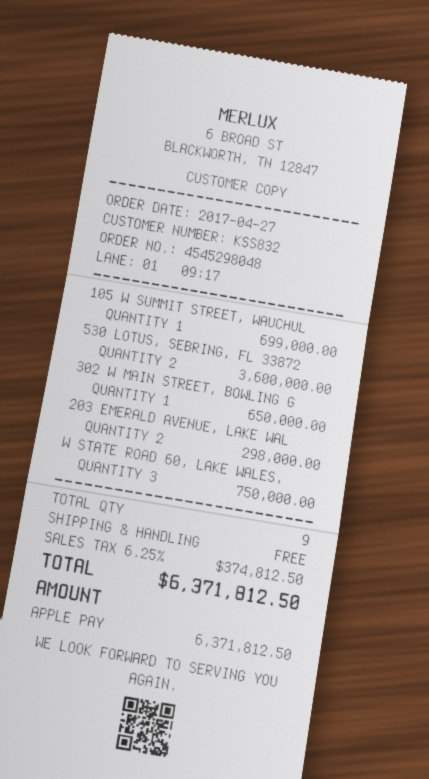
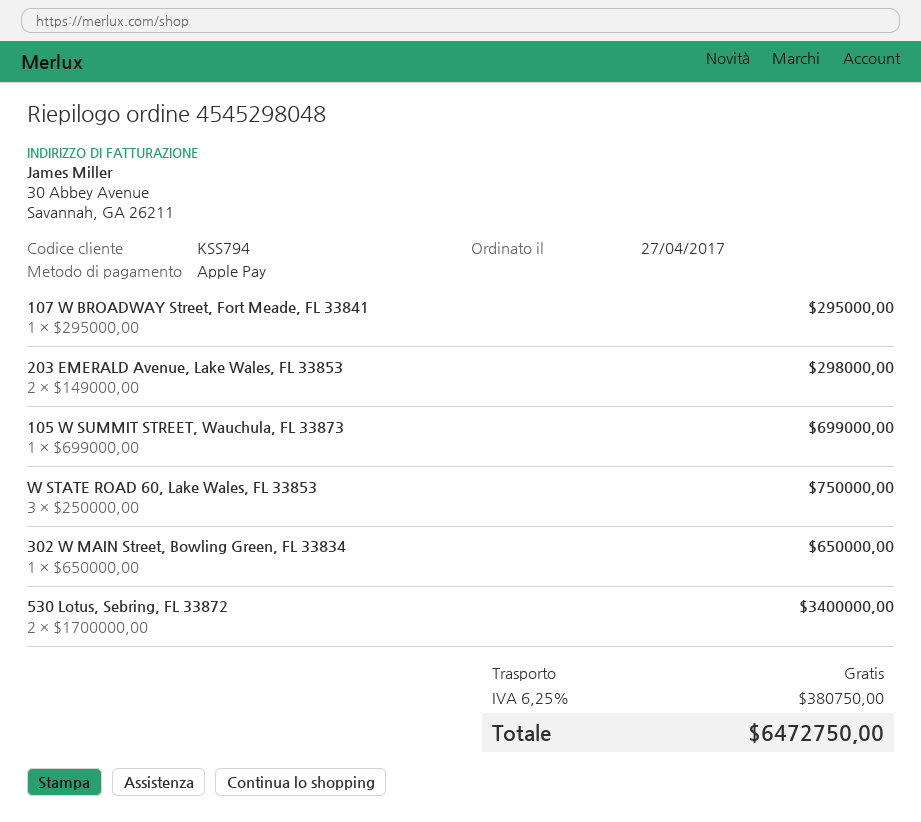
customer number: KSS832 -> KSS794
530 LOTUS, SEBRING, FL 33872: 2 for 3600000.00 -> 2 for 3400000.00
107 W BROADWAY Street, Fort Meade, FL 33841: none -> 1 for 295000.00
tax: 6.25% = 374812.50 -> 6.25% = 380750.00
total: 6371812.50 -> 6472750.00

